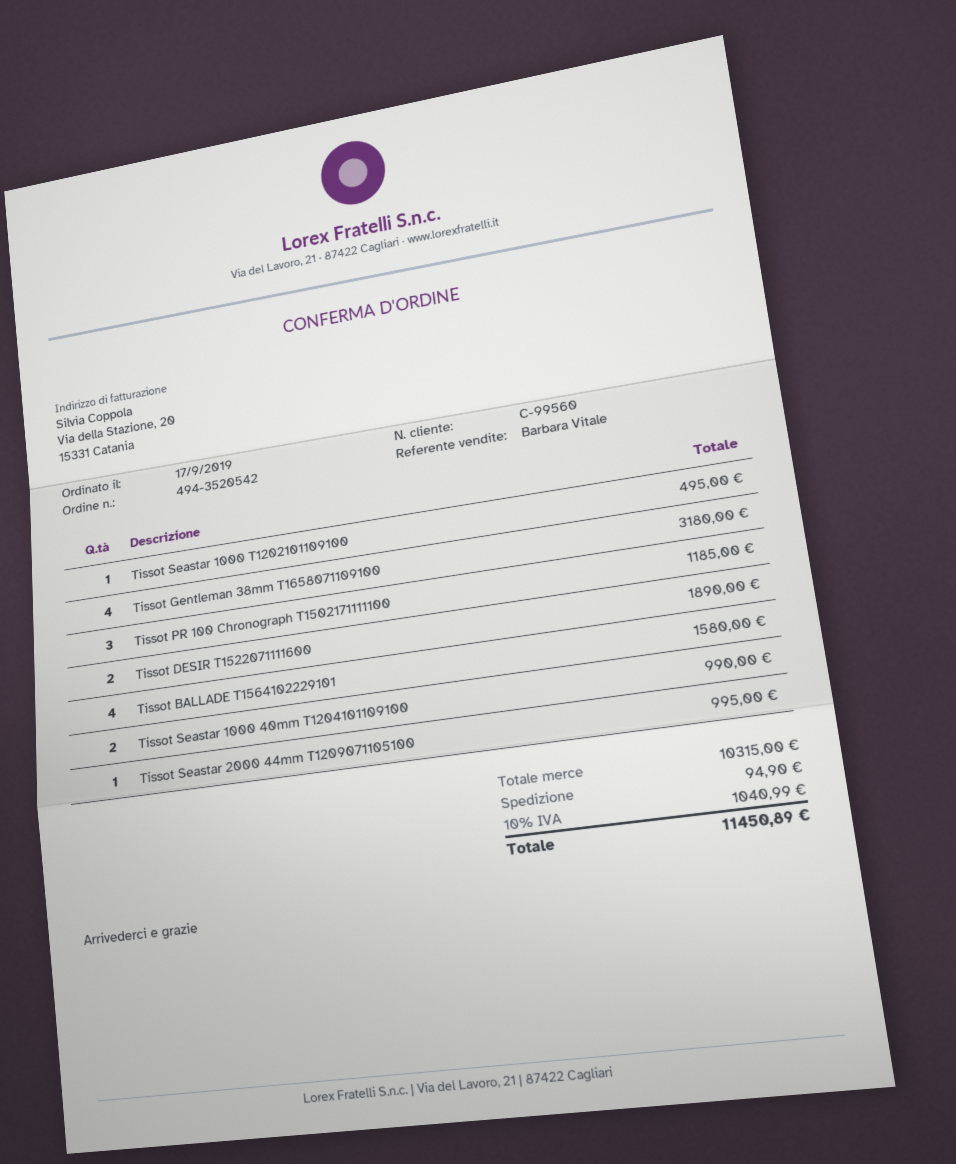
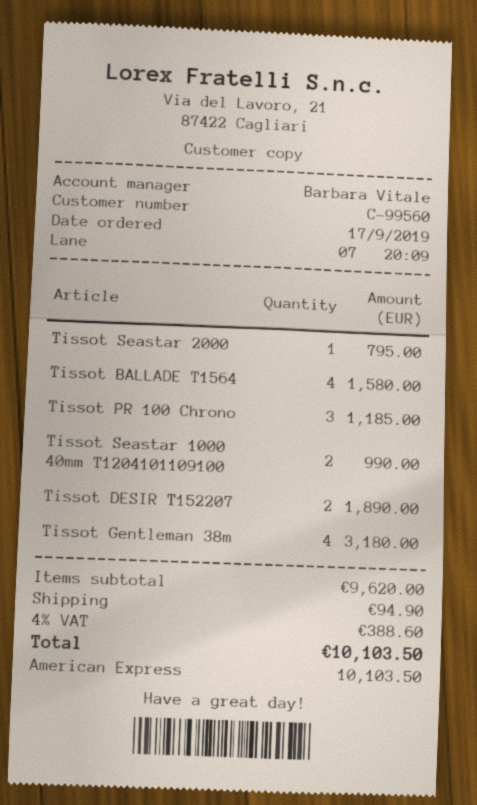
Tissot Seastar 1000 T1202101109100: 1 for 495.00 -> none
Tissot Seastar 2000 44mm T1209071105100: 1 for 995.00 -> 1 for 795.00
subtotal: 10315.00 -> 9620.00
tax: 10% = 1040.99 -> 4% = 388.60
total: 11450.89 -> 10103.50

